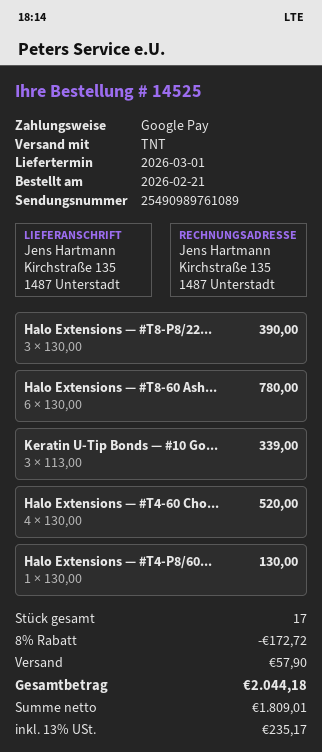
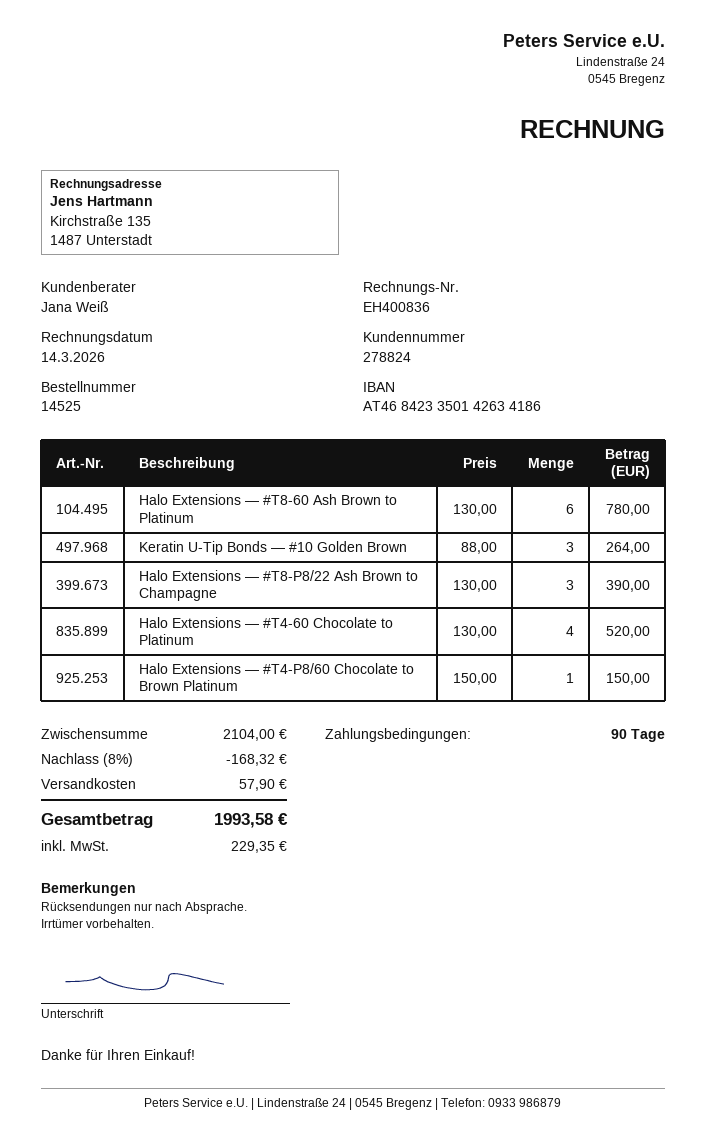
Keratin U-Tip Bonds — #10 Go...: 3 x 113.00 = 339.00 -> 3 x 88.00 = 264.00
Halo Extensions — #T4-P8/60...: 1 x 130.00 = 130.00 -> 1 x 150.00 = 150.00
discount: 8% = 172.72 -> 8% = 168.32
tax: 235.17 -> 229.35
total: 2044.18 -> 1993.58

